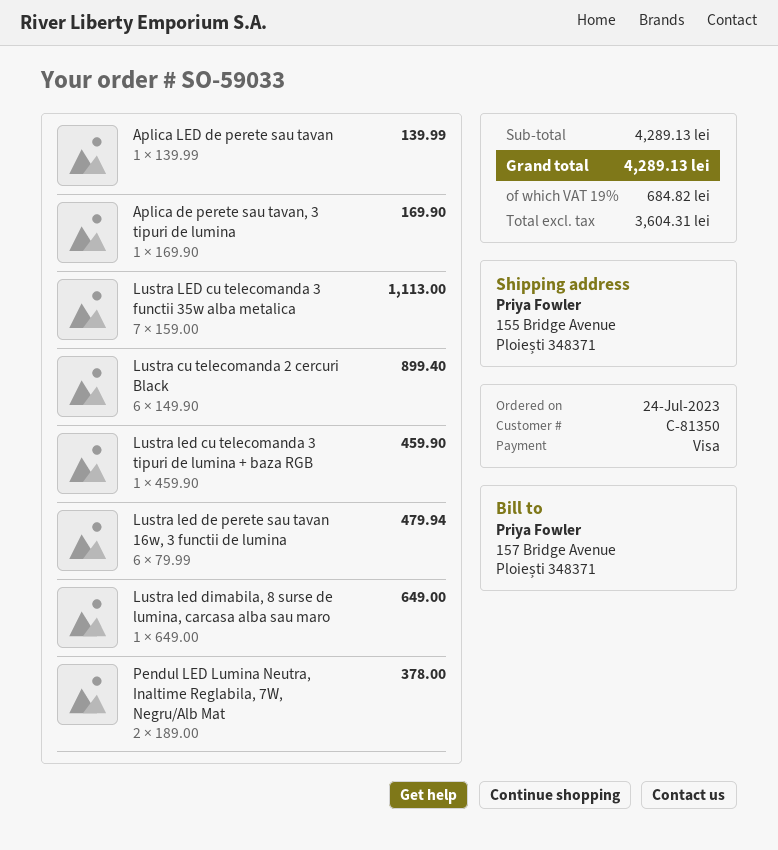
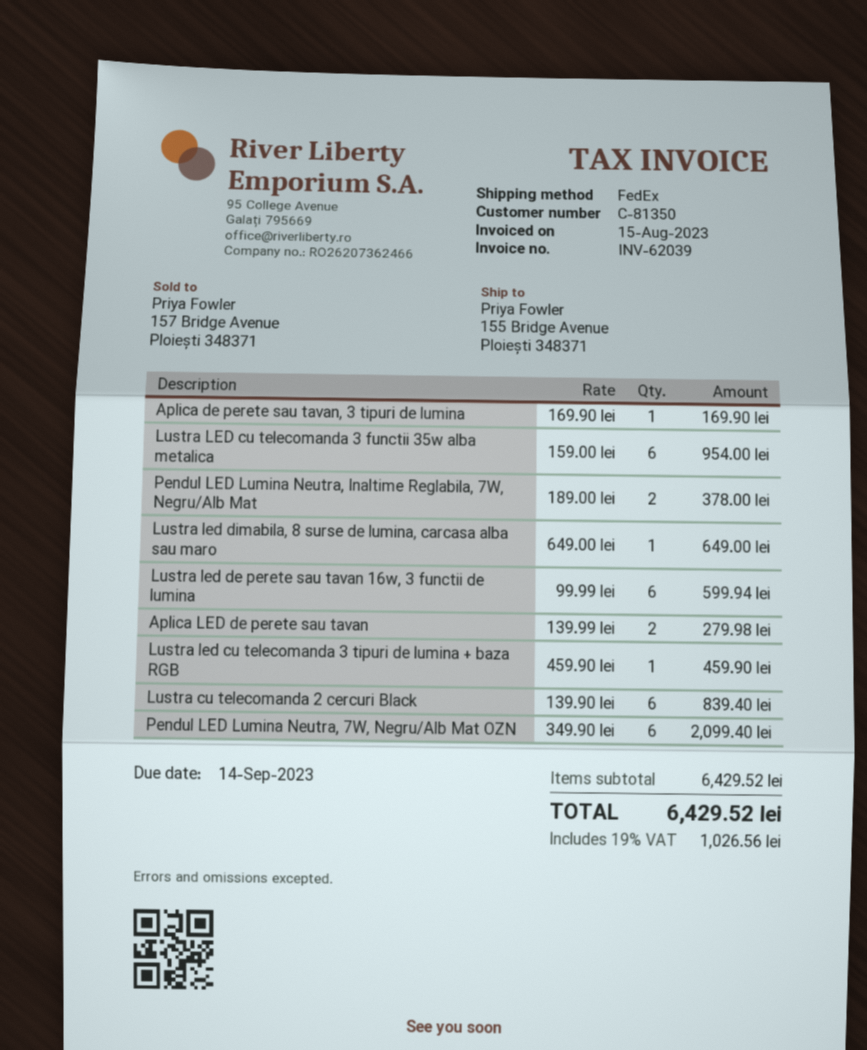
Aplica LED de perete sau tavan: 1 x 139.99 = 139.99 -> 2 x 139.99 = 279.98
Lustra LED cu telecomanda 3 functii 35w alba metalica: 7 x 159.00 = 1113.00 -> 6 x 159.00 = 954.00
Lustra cu telecomanda 2 cercuri Black: 6 x 149.90 = 899.40 -> 6 x 139.90 = 839.40
Lustra led de perete sau tavan 16w, 3 functii de lumina: 6 x 79.99 = 479.94 -> 6 x 99.99 = 599.94
Pendul LED Lumina Neutra, 7W, Negru/Alb Mat OZN: none -> 6 x 349.90 = 2099.40
subtotal: 4289.13 -> 6429.52
tax: 19% = 684.82 -> 19% = 1026.56
total: 4289.13 -> 6429.52

